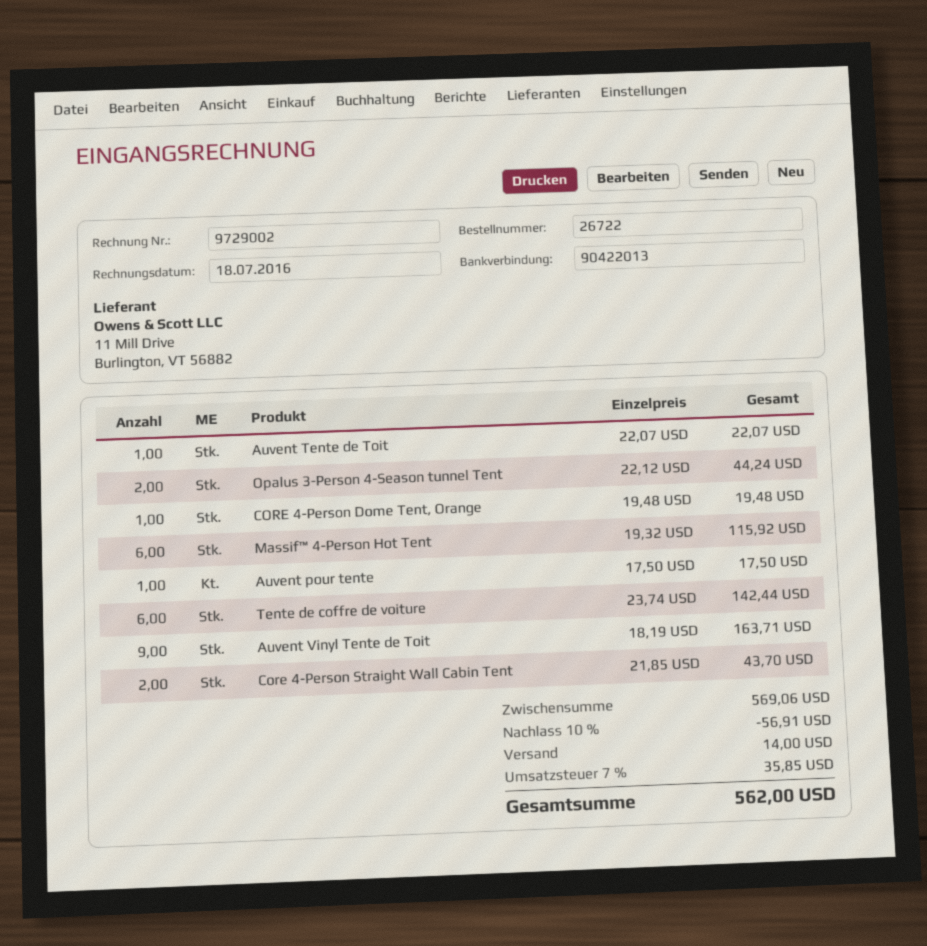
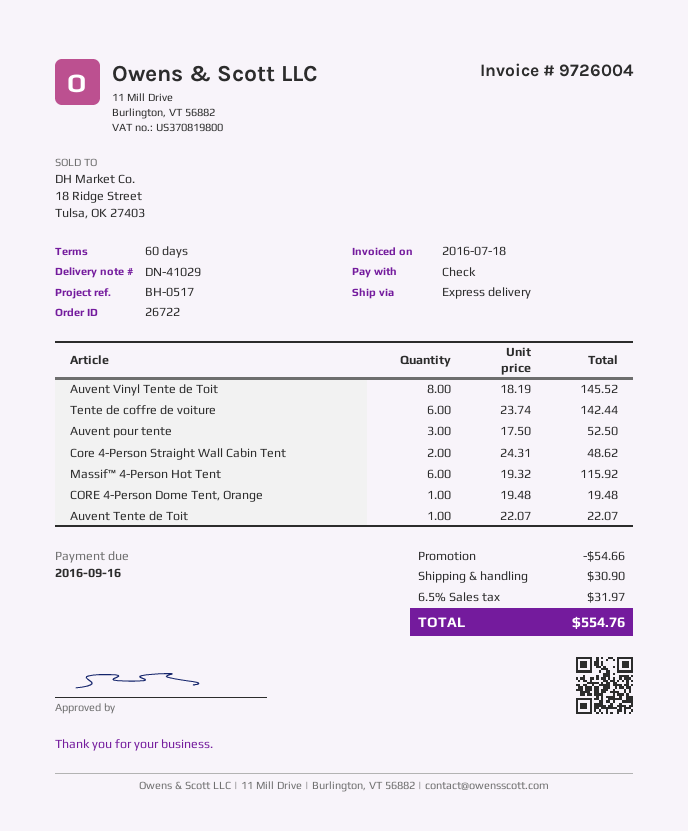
invoice number: 9729002 -> 9726004
Opalus 3-Person 4-Season tunnel Tent: 2 x 22.12 = 44.24 -> none
Auvent pour tente: 1 x 17.50 = 17.50 -> 3 x 17.50 = 52.50
Auvent Vinyl Tente de Toit: 9 x 18.19 = 163.71 -> 8 x 18.19 = 145.52
Core 4-Person Straight Wall Cabin Tent: 2 x 21.85 = 43.70 -> 2 x 24.31 = 48.62
discount: 56.91 -> 54.66
shipping: 14.00 -> 30.90
tax: 7% = 35.85 -> 6.5% = 31.97
total: 562.00 -> 554.76

